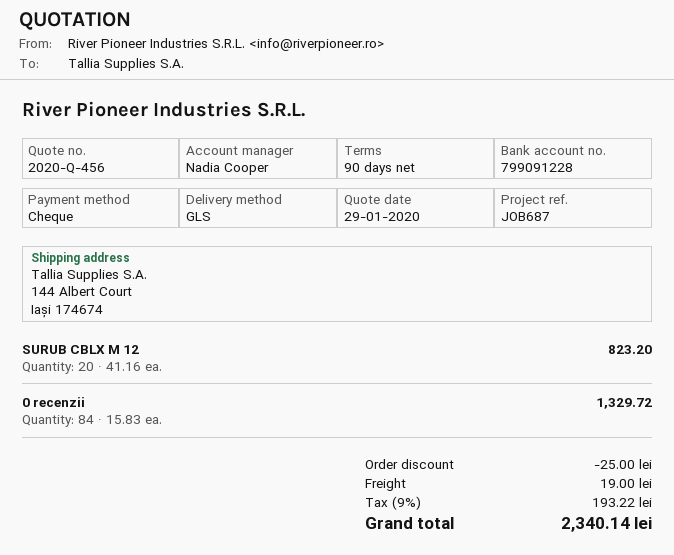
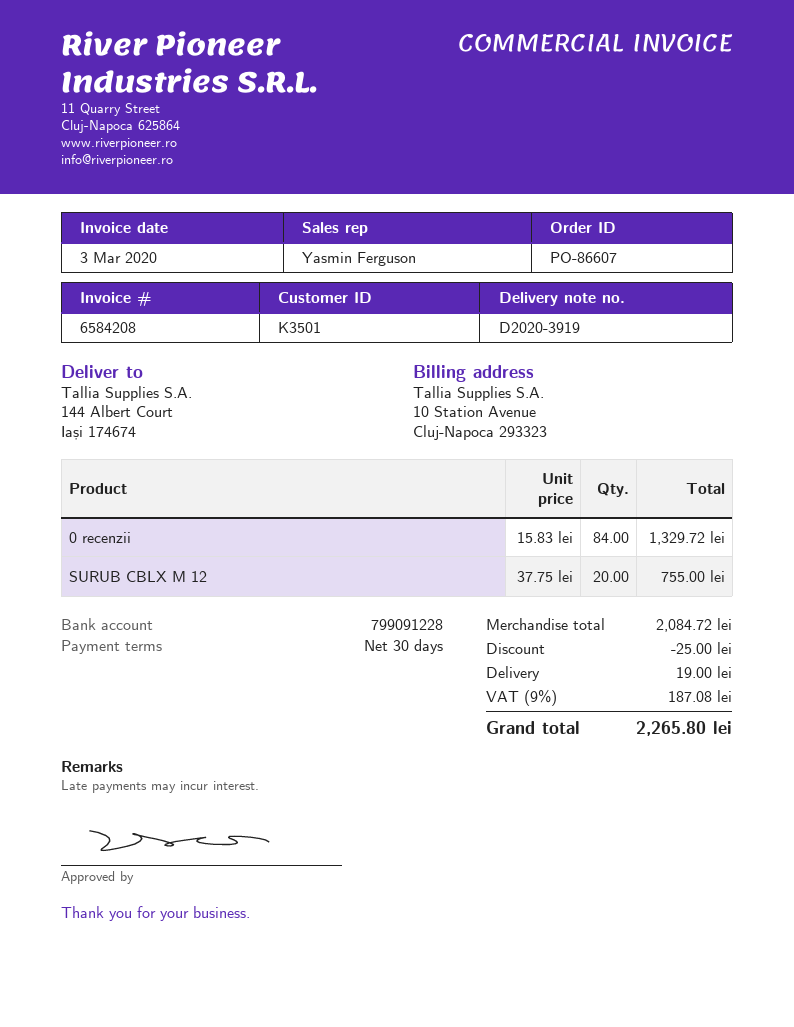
payment terms: 90 days -> 30 days
sales rep: Nadia Cooper -> Yasmin Ferguson
SURUB CBLX M 12: 20 x 41.16 = 823.20 -> 20 x 37.75 = 755.00
tax: 9% = 193.22 -> 9% = 187.08
total: 2340.14 -> 2265.80

